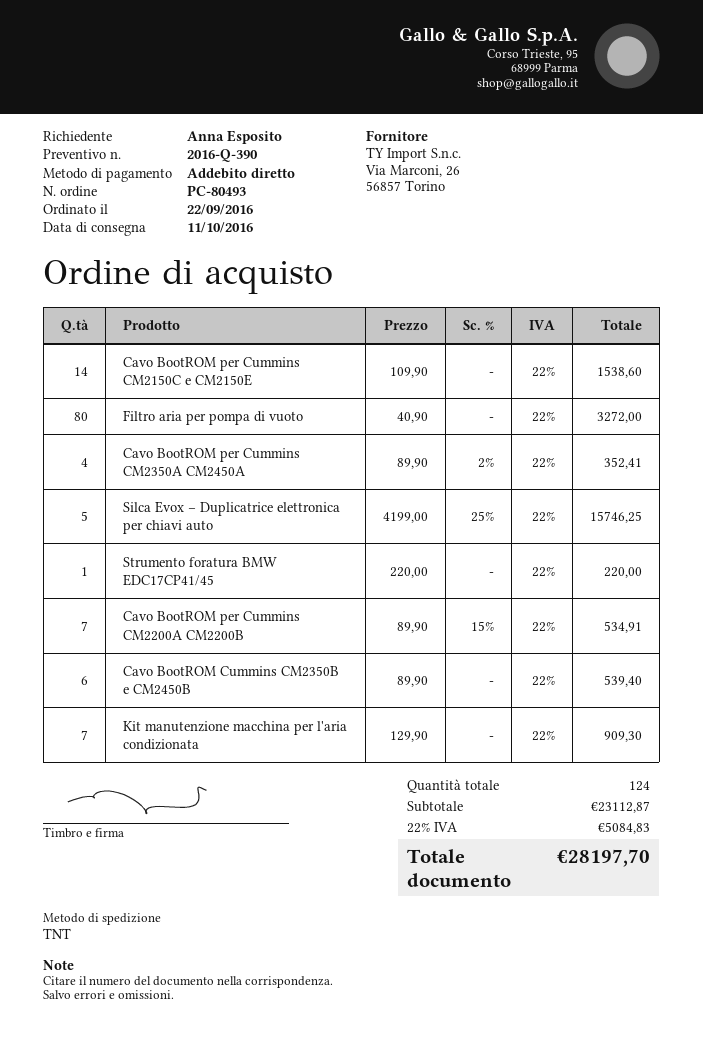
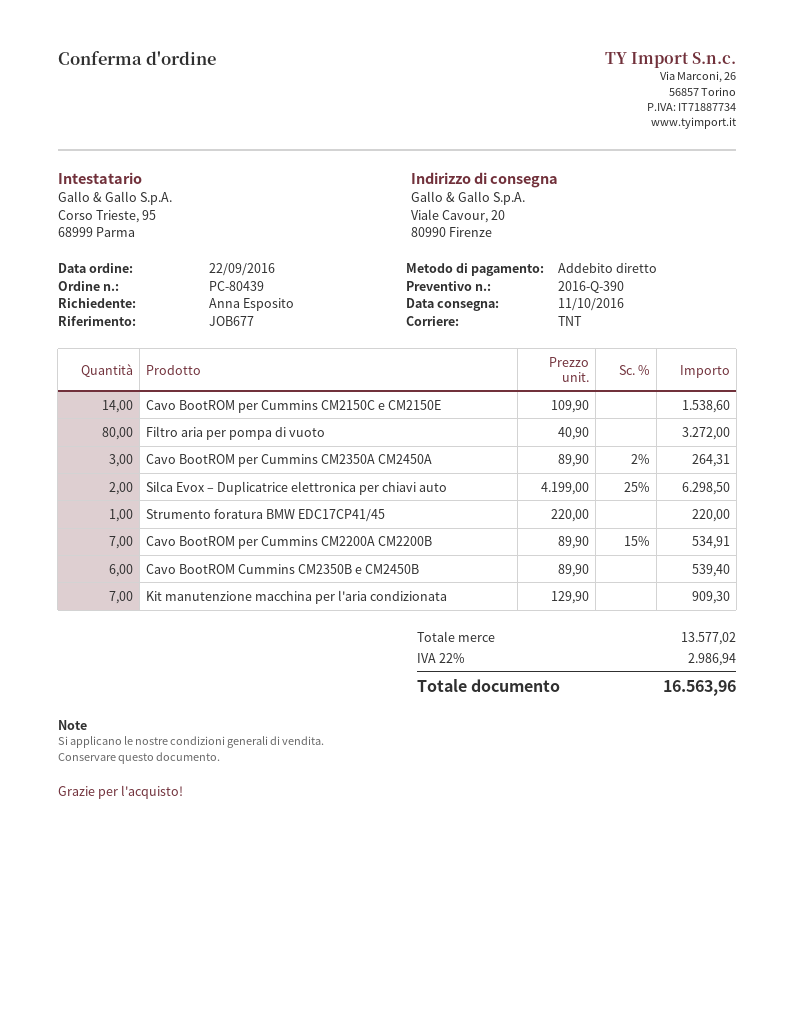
order number: PC-80493 -> PC-80439
Cavo BootROM per Cummins CM2350A CM2450A: 4 x 89.90 - 2% = 352.41 -> 3 x 89.90 - 2% = 264.31
Silca Evox – Duplicatrice elettronica per chiavi auto: 5 x 4199.00 - 25% = 15746.25 -> 2 x 4199.00 - 25% = 6298.50
subtotal: 23112.87 -> 13577.02
tax: 22% = 5084.83 -> 22% = 2986.94
total: 28197.70 -> 16563.96

